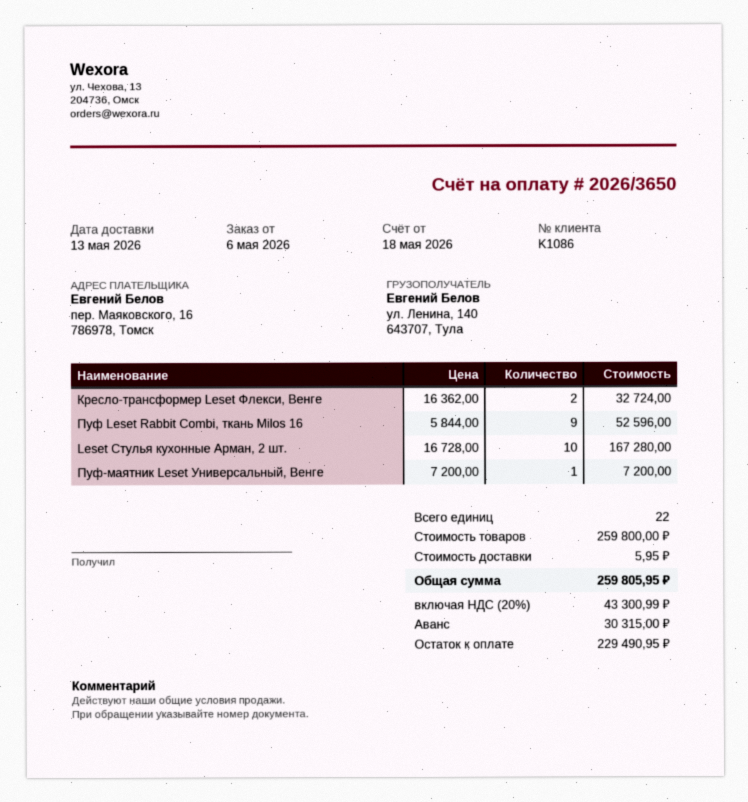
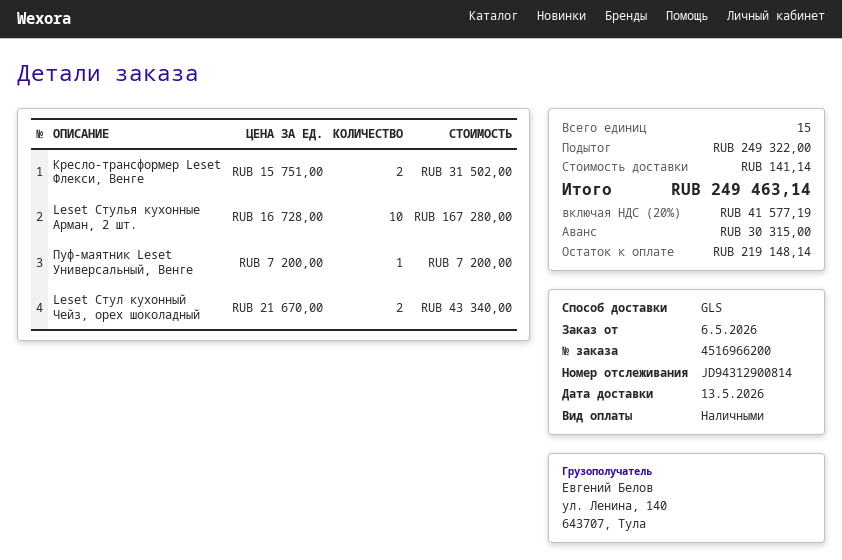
Кресло-трансформер Leset Флекси, Венге: 2 x 16362.00 = 32724.00 -> 2 x 15751.00 = 31502.00
Пуф Leset Rabbit Combi, ткань Milos 16: 9 x 5844.00 = 52596.00 -> none
Leset Стул кухонный Чейз, орех шоколадный: none -> 2 x 21670.00 = 43340.00
total quantity: 22 -> 15
subtotal: 259800.00 -> 249322.00
shipping: 5.95 -> 141.14
tax: 20% = 43300.99 -> 20% = 41577.19
total: 259805.95 -> 249463.14
balance: 229490.95 -> 219148.14

